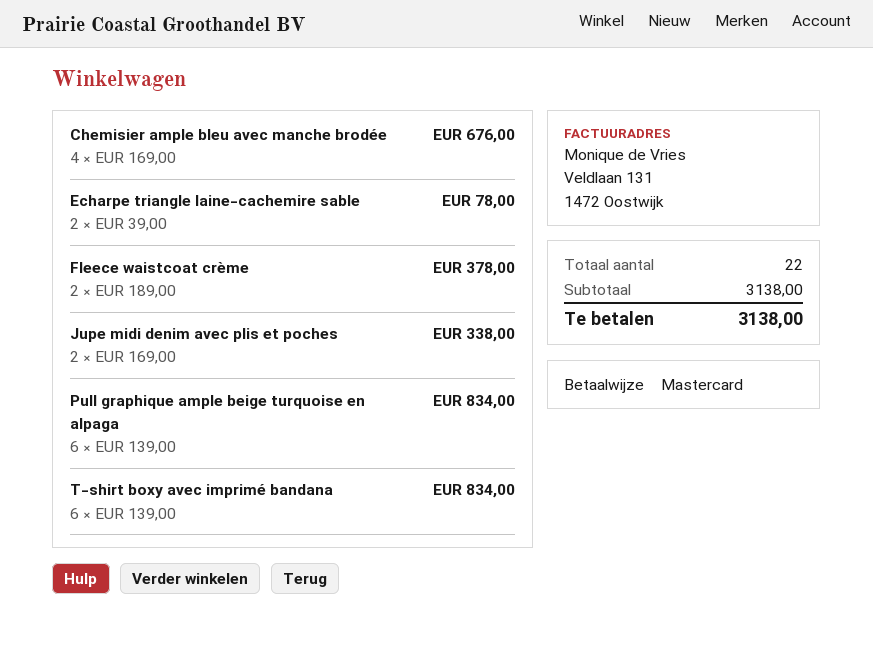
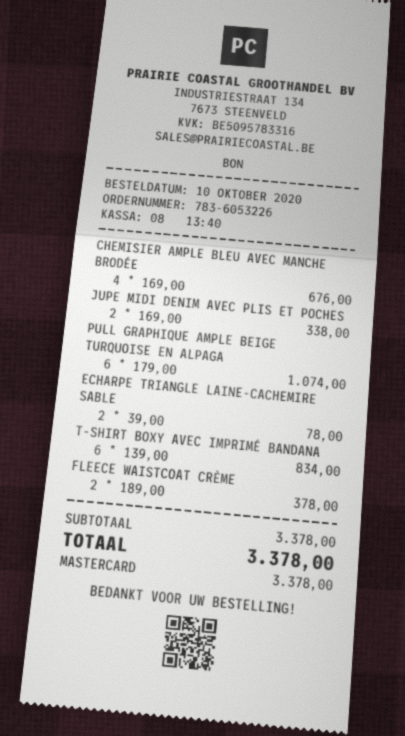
Pull graphique ample beige turquoise en alpaga: 6 x 139.00 = 834.00 -> 6 x 179.00 = 1074.00
subtotal: 3138.00 -> 3378.00
total: 3138.00 -> 3378.00

